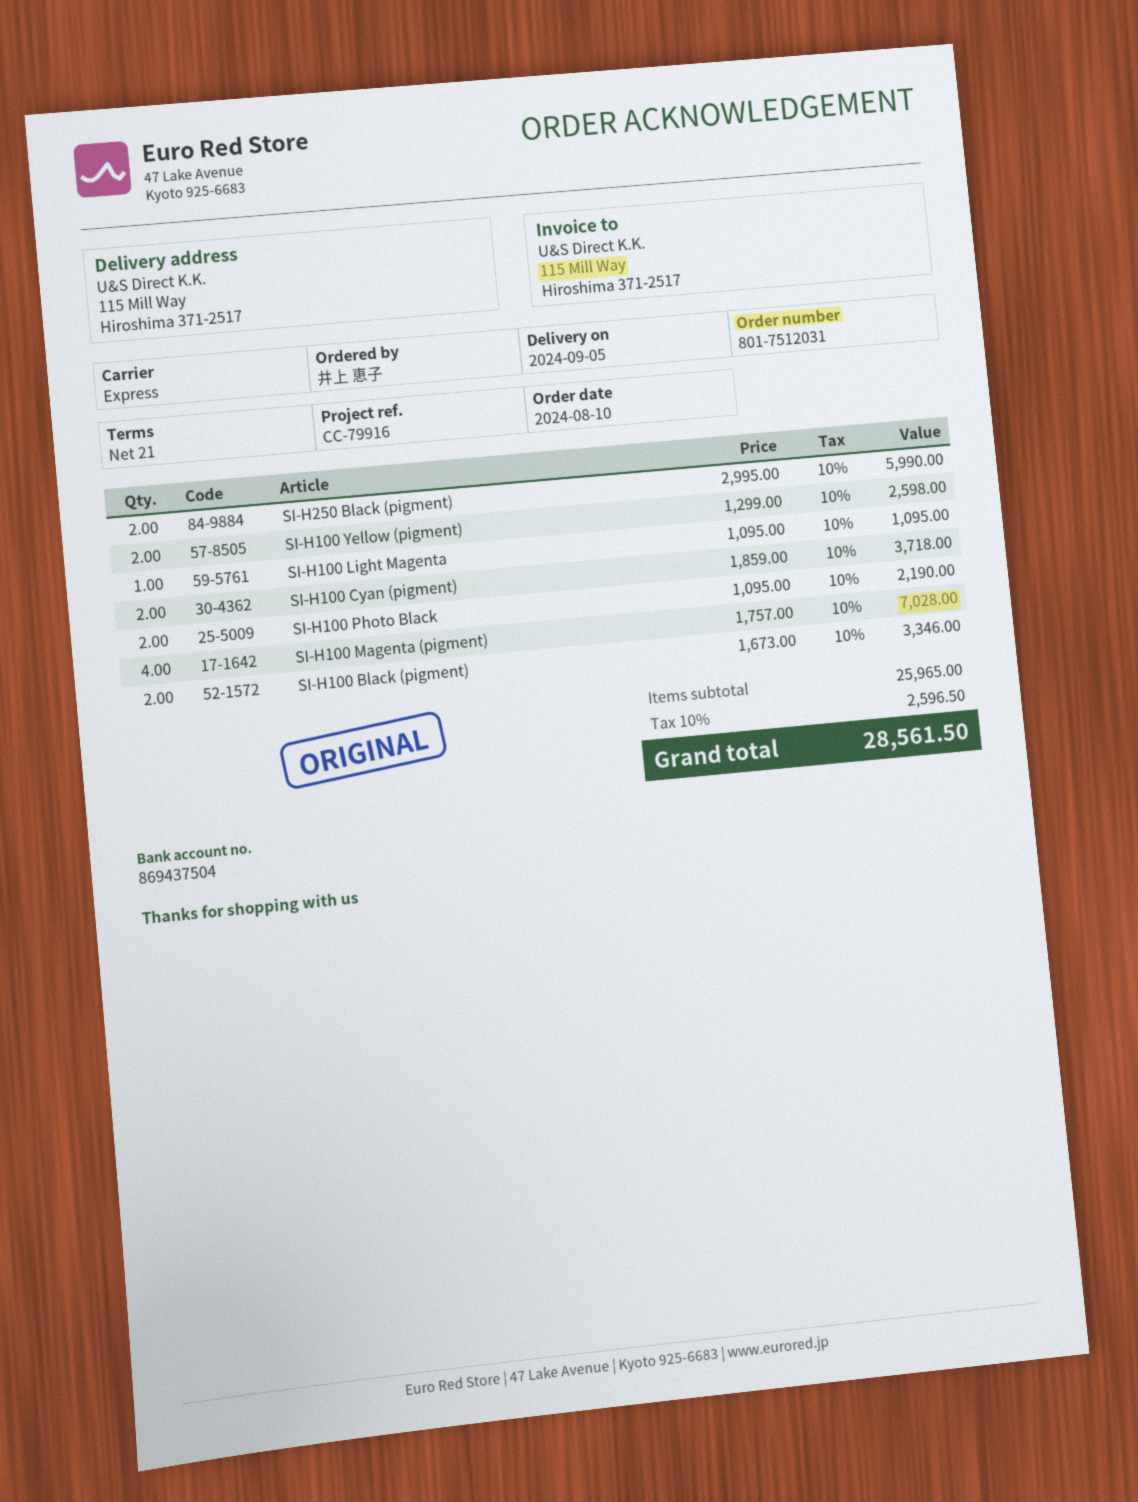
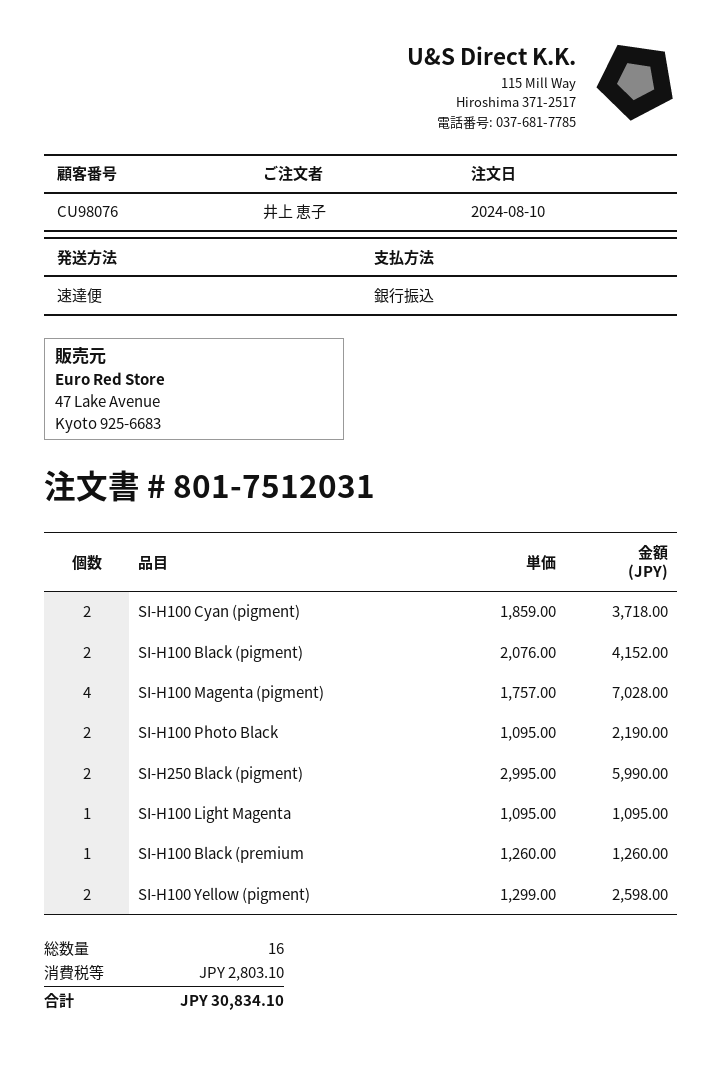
SI-H100 Black (pigment): 2 x 1673.00 = 3346.00 -> 2 x 2076.00 = 4152.00
SI-H100 Black (premium: none -> 1 x 1260.00 = 1260.00
tax: 2596.50 -> 2803.10
total: 28561.50 -> 30834.10

